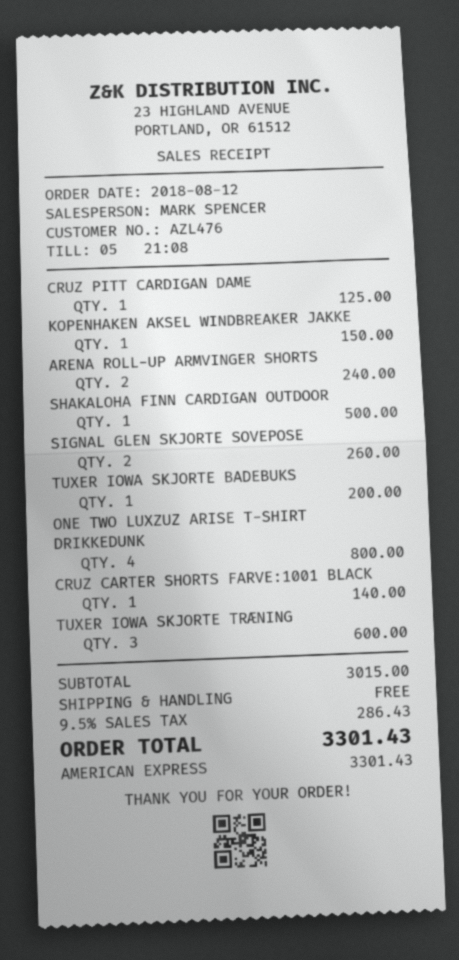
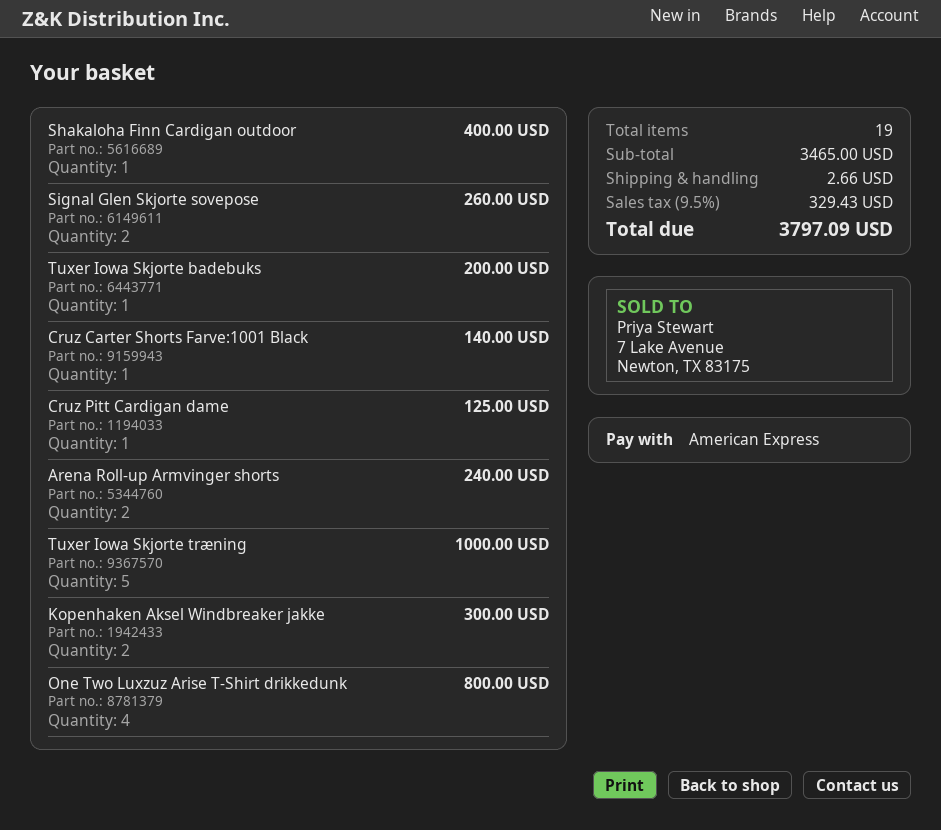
KOPENHAKEN AKSEL WINDBREAKER JAKKE: 1 for 150.00 -> 2 for 300.00
SHAKALOHA FINN CARDIGAN OUTDOOR: 1 for 500.00 -> 1 for 400.00
TUXER IOWA SKJORTE TRÆNING: 3 for 600.00 -> 5 for 1000.00
subtotal: 3015.00 -> 3465.00
shipping: 0.00 -> 2.66
tax: 9.5% = 286.43 -> 9.5% = 329.43
total: 3301.43 -> 3797.09

